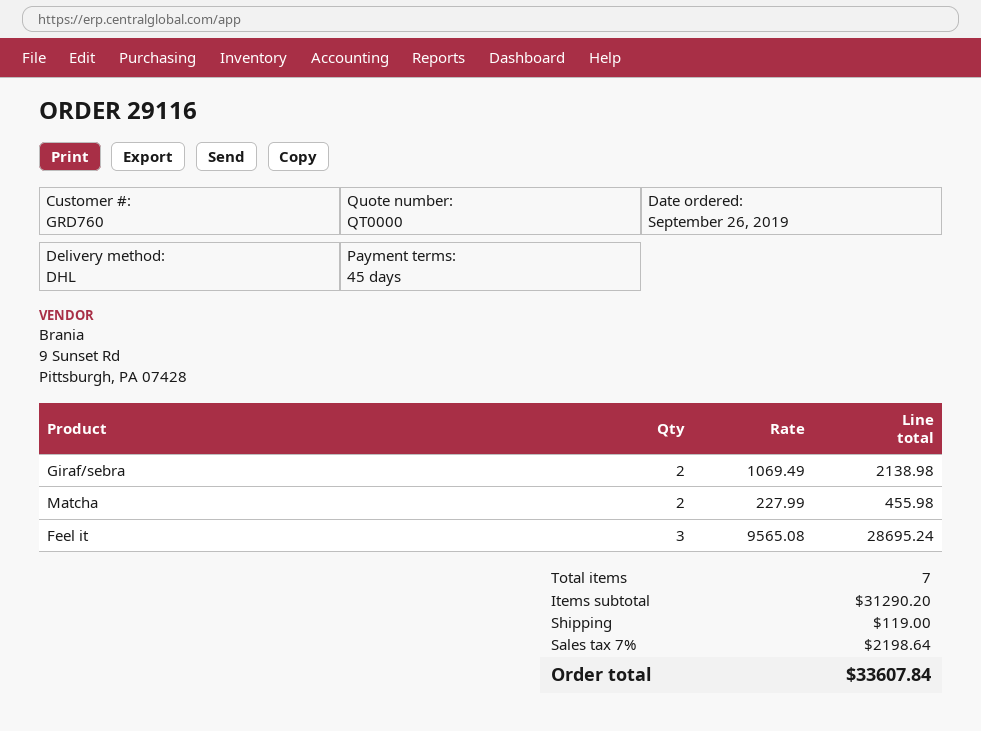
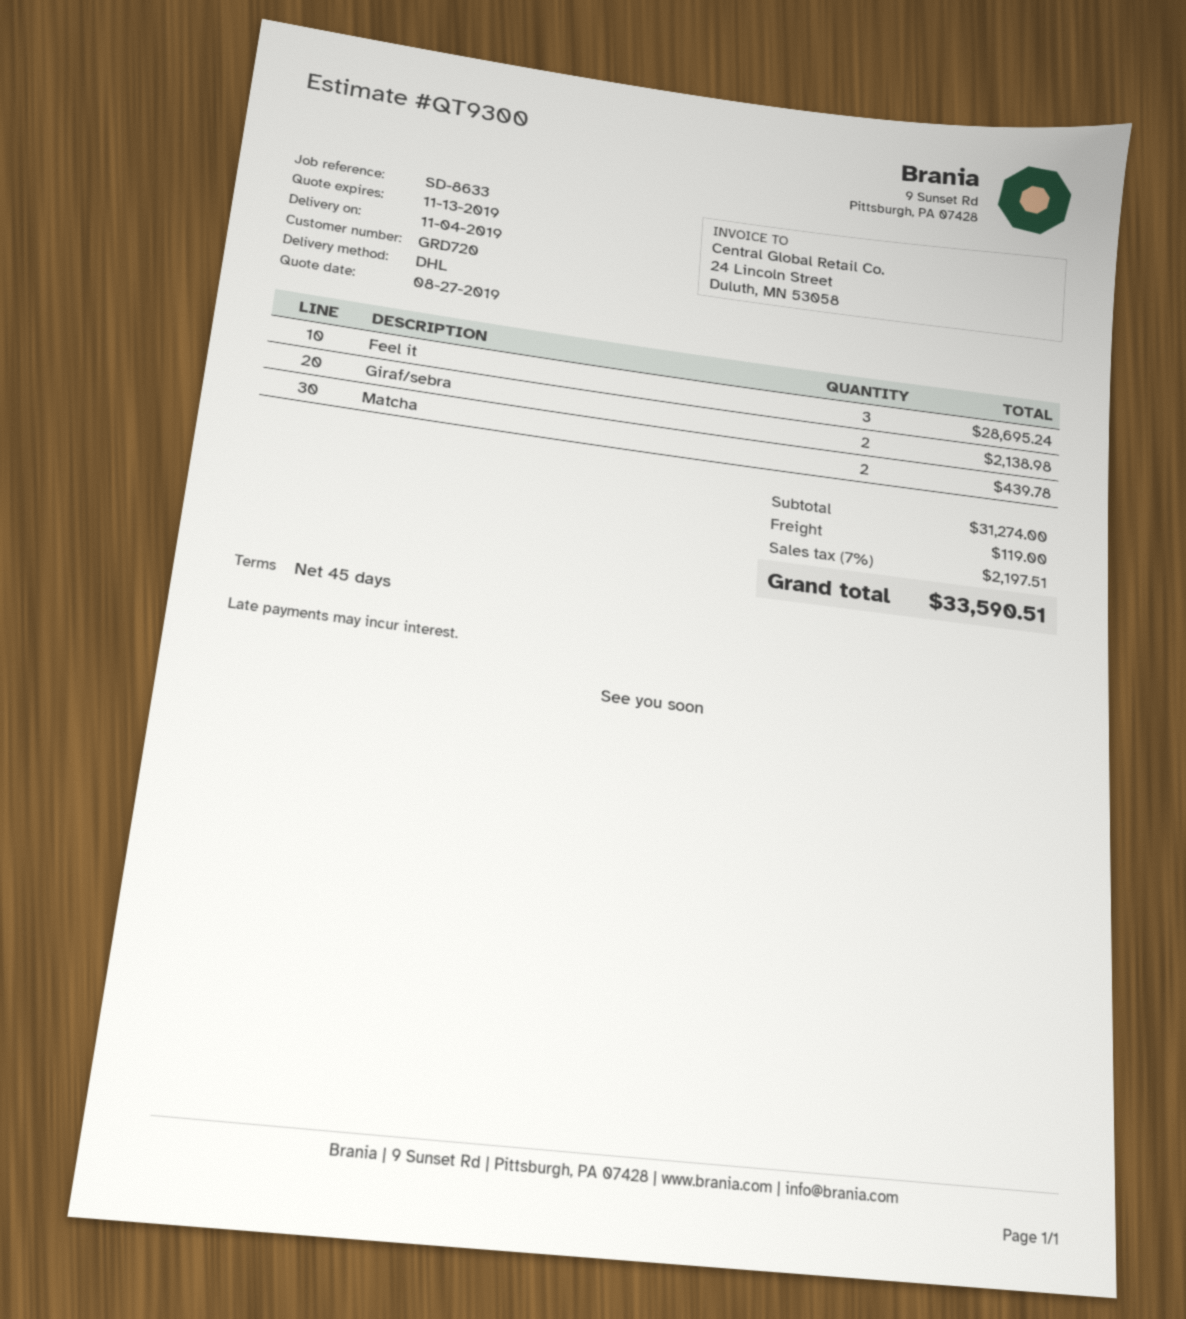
quote number: QT0000 -> QT9300
customer number: GRD760 -> GRD720
Matcha: 2 for 455.98 -> 2 for 439.78
subtotal: 31290.20 -> 31274.00
tax: 7% = 2198.64 -> 7% = 2197.51
total: 33607.84 -> 33590.51

